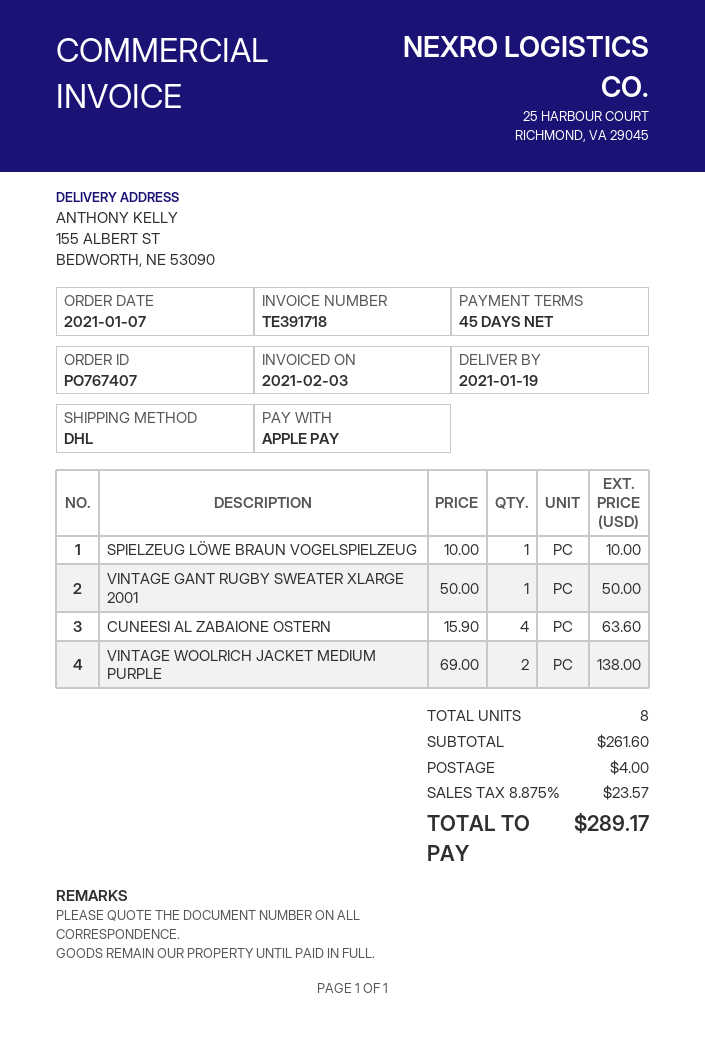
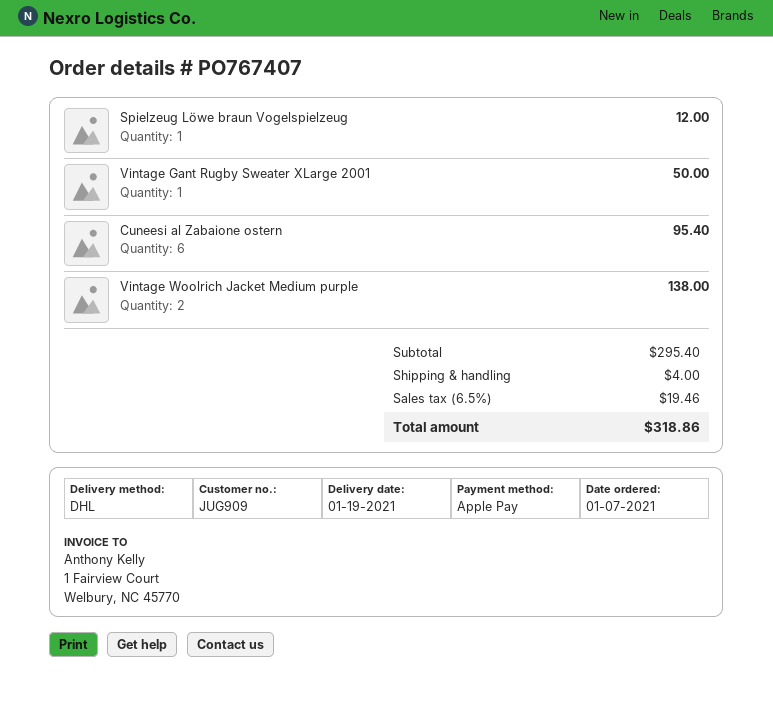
SPIELZEUG LÖWE BRAUN VOGELSPIELZEUG: 1 for 10.00 -> 1 for 12.00
CUNEESI AL ZABAIONE OSTERN: 4 for 63.60 -> 6 for 95.40
subtotal: 261.60 -> 295.40
tax: 8.875% = 23.57 -> 6.5% = 19.46
total: 289.17 -> 318.86

